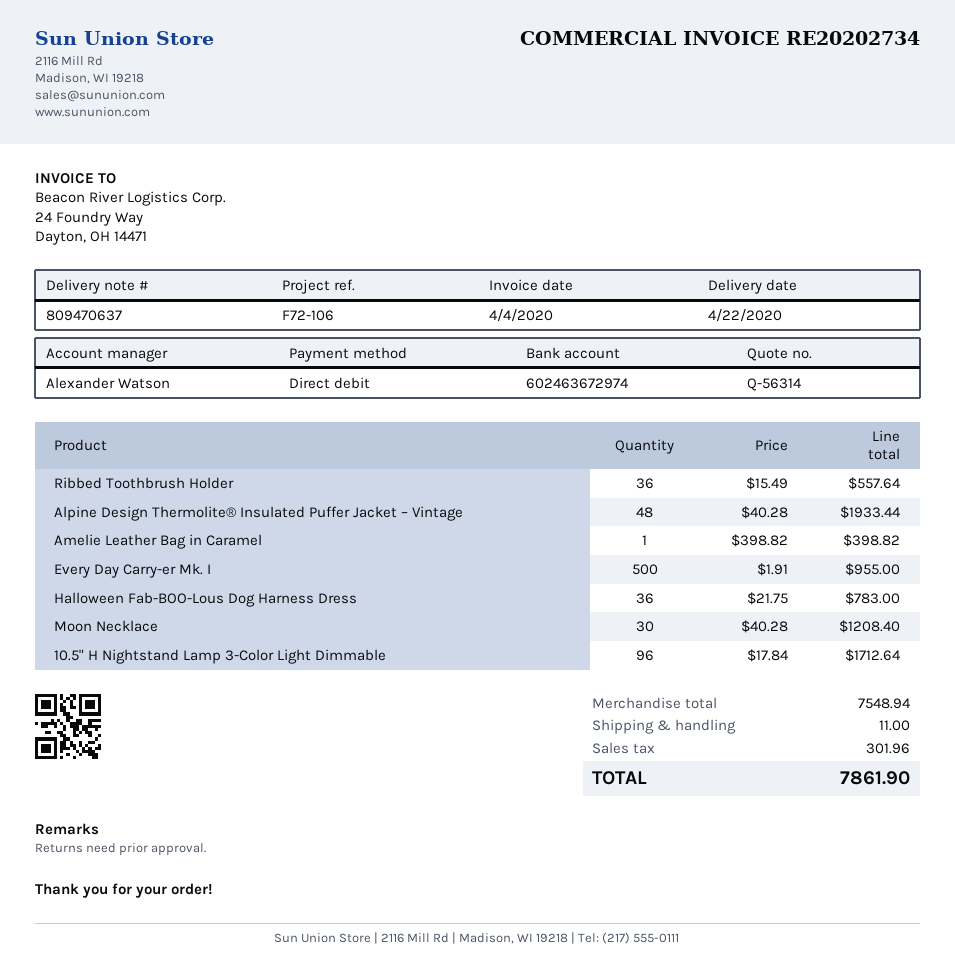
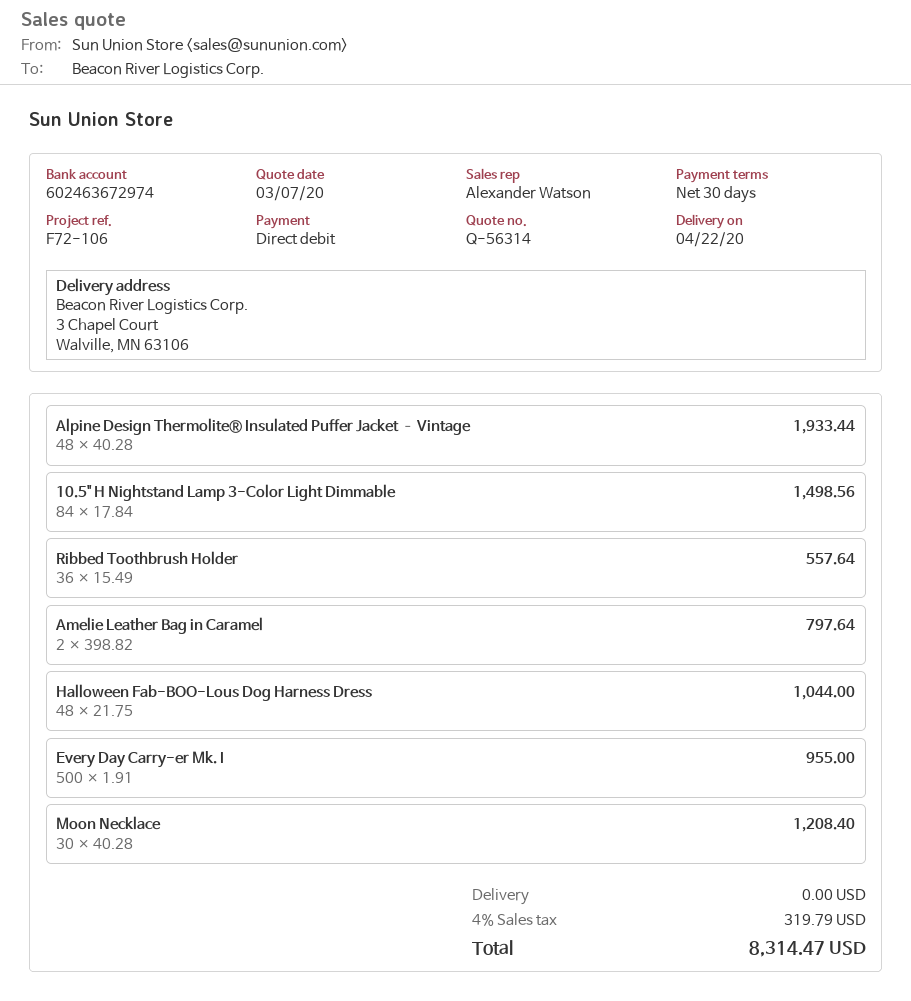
Amelie Leather Bag in Caramel: 1 x 398.82 = 398.82 -> 2 x 398.82 = 797.64
Halloween Fab-BOO-Lous Dog Harness Dress: 36 x 21.75 = 783.00 -> 48 x 21.75 = 1044.00
10.5" H Nightstand Lamp 3-Color Light Dimmable: 96 x 17.84 = 1712.64 -> 84 x 17.84 = 1498.56
shipping: 11.00 -> 0.00
tax: 301.96 -> 319.79
total: 7861.90 -> 8314.47

